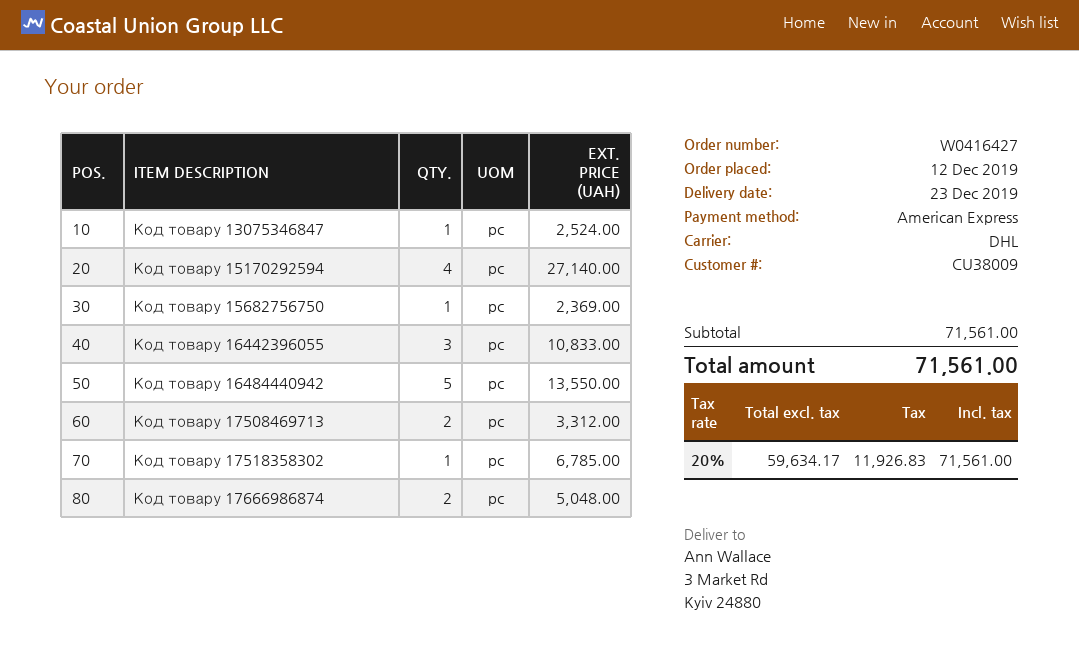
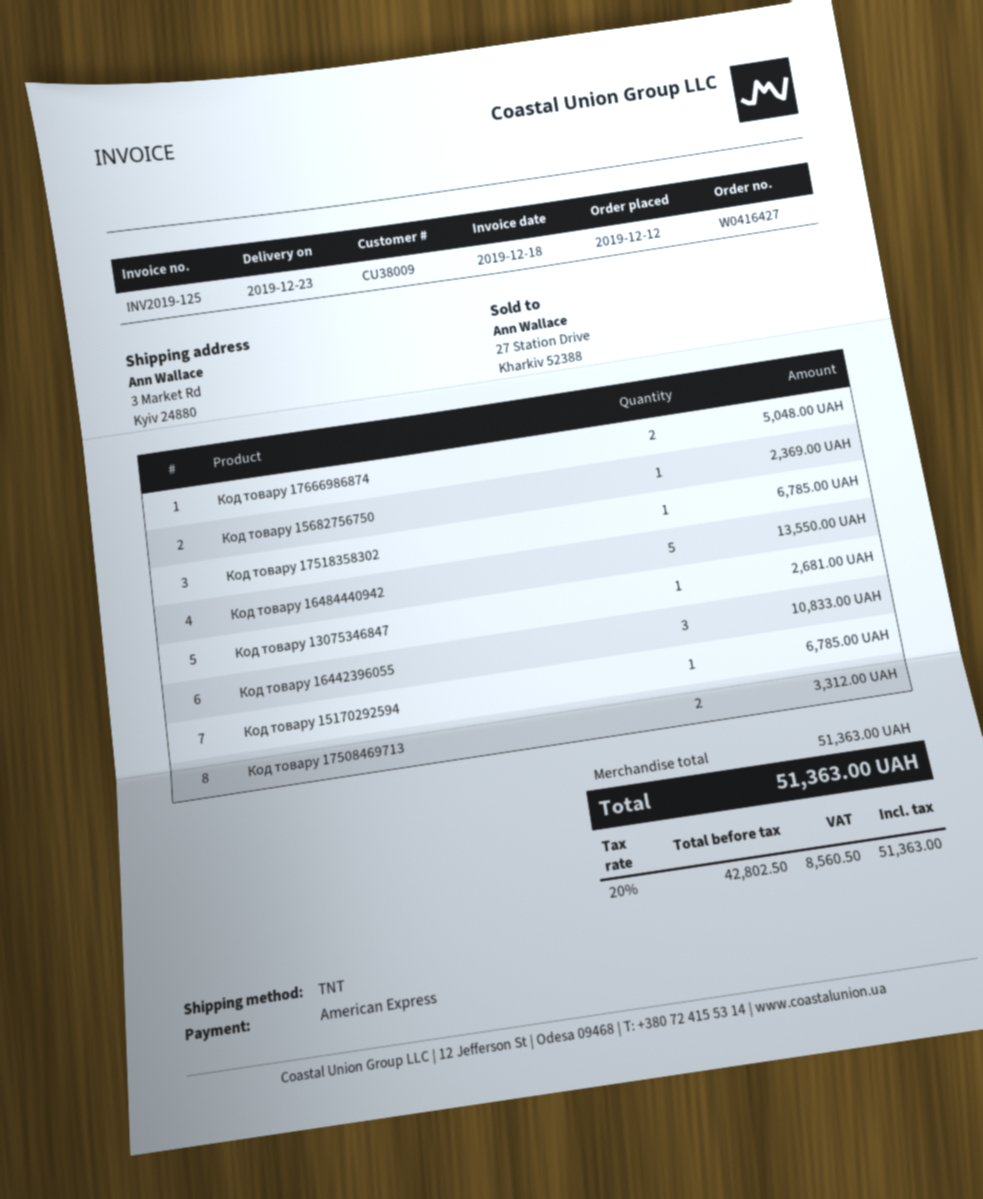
shipping method: DHL -> TNT
Код товару 13075346847: 1 for 2524.00 -> 1 for 2681.00
Код товару 15170292594: 4 for 27140.00 -> 1 for 6785.00
subtotal: 71561.00 -> 51363.00
net: 59634.17 -> 42802.50
tax: 20% = 11926.83 -> 20% = 8560.50
total: 71561.00 -> 51363.00

